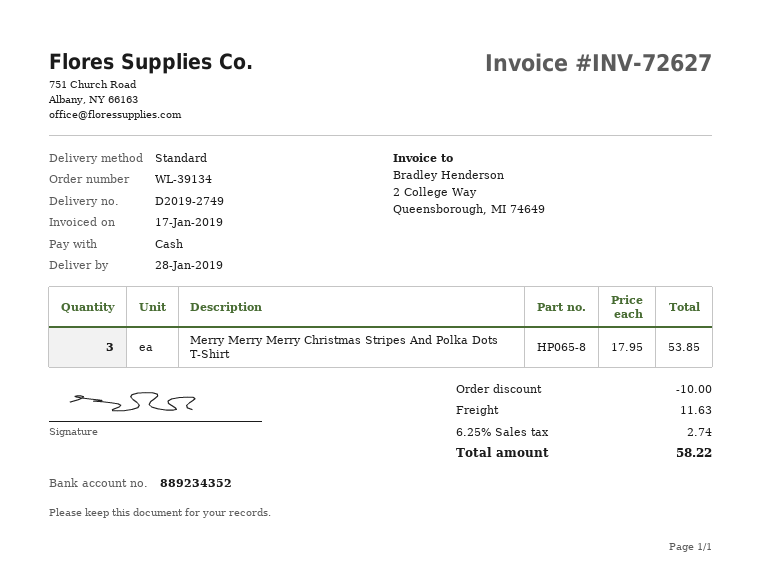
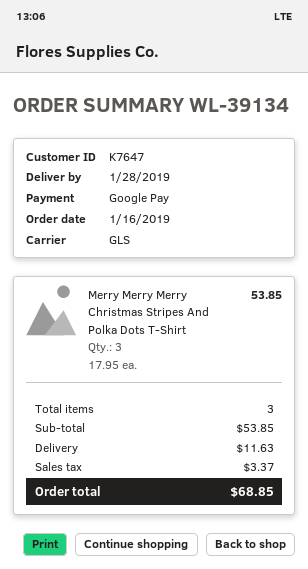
payment method: cash -> Google Pay
shipping method: standard -> GLS
discount: 10.00 -> none
tax: 2.74 -> 3.37
total: 58.22 -> 68.85

